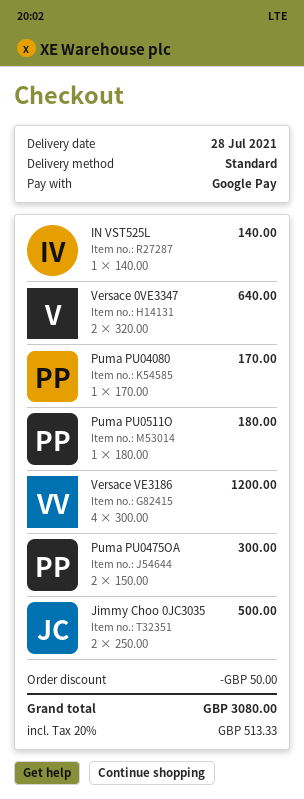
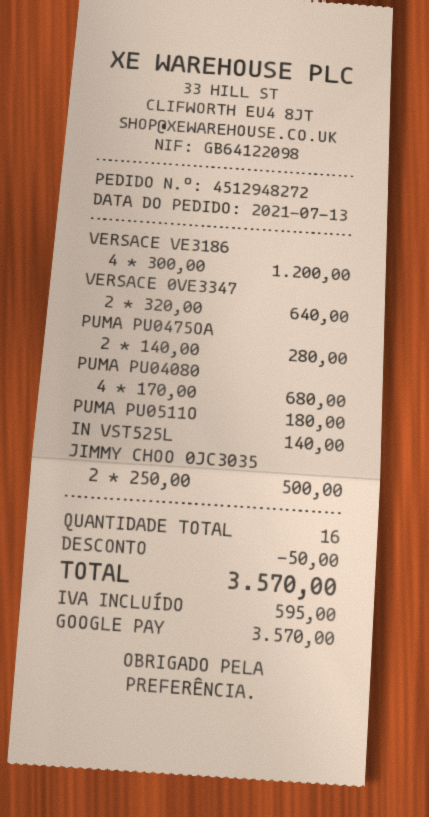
Puma PU04080: 1 x 170.00 = 170.00 -> 4 x 170.00 = 680.00
Puma PU0475OA: 2 x 150.00 = 300.00 -> 2 x 140.00 = 280.00
tax: 513.33 -> 595.00
total: 3080.00 -> 3570.00

